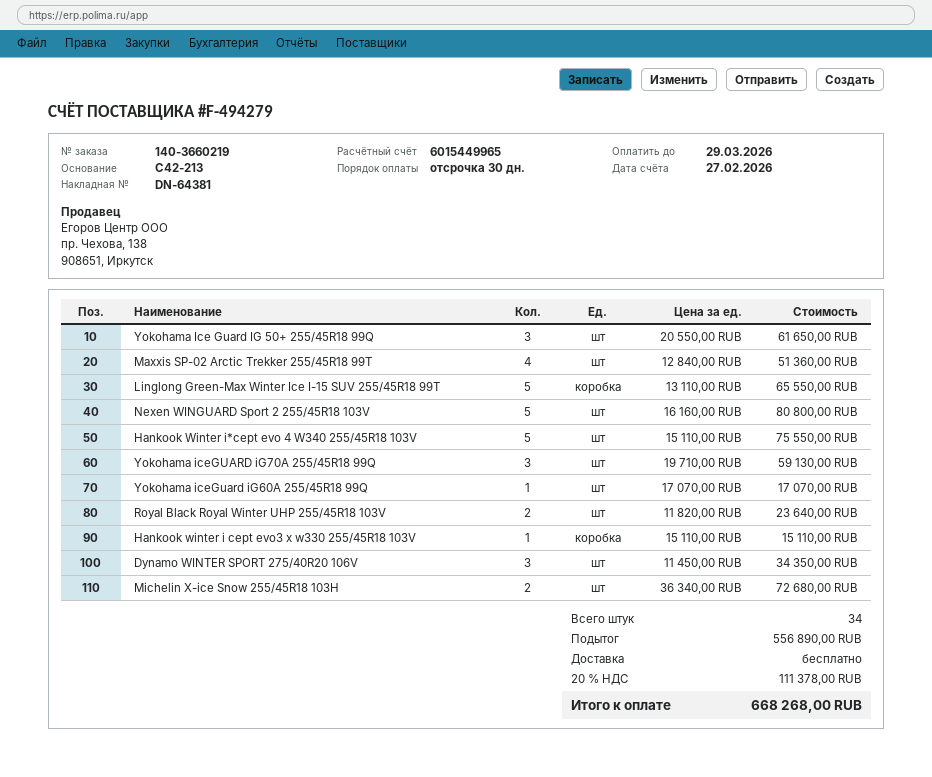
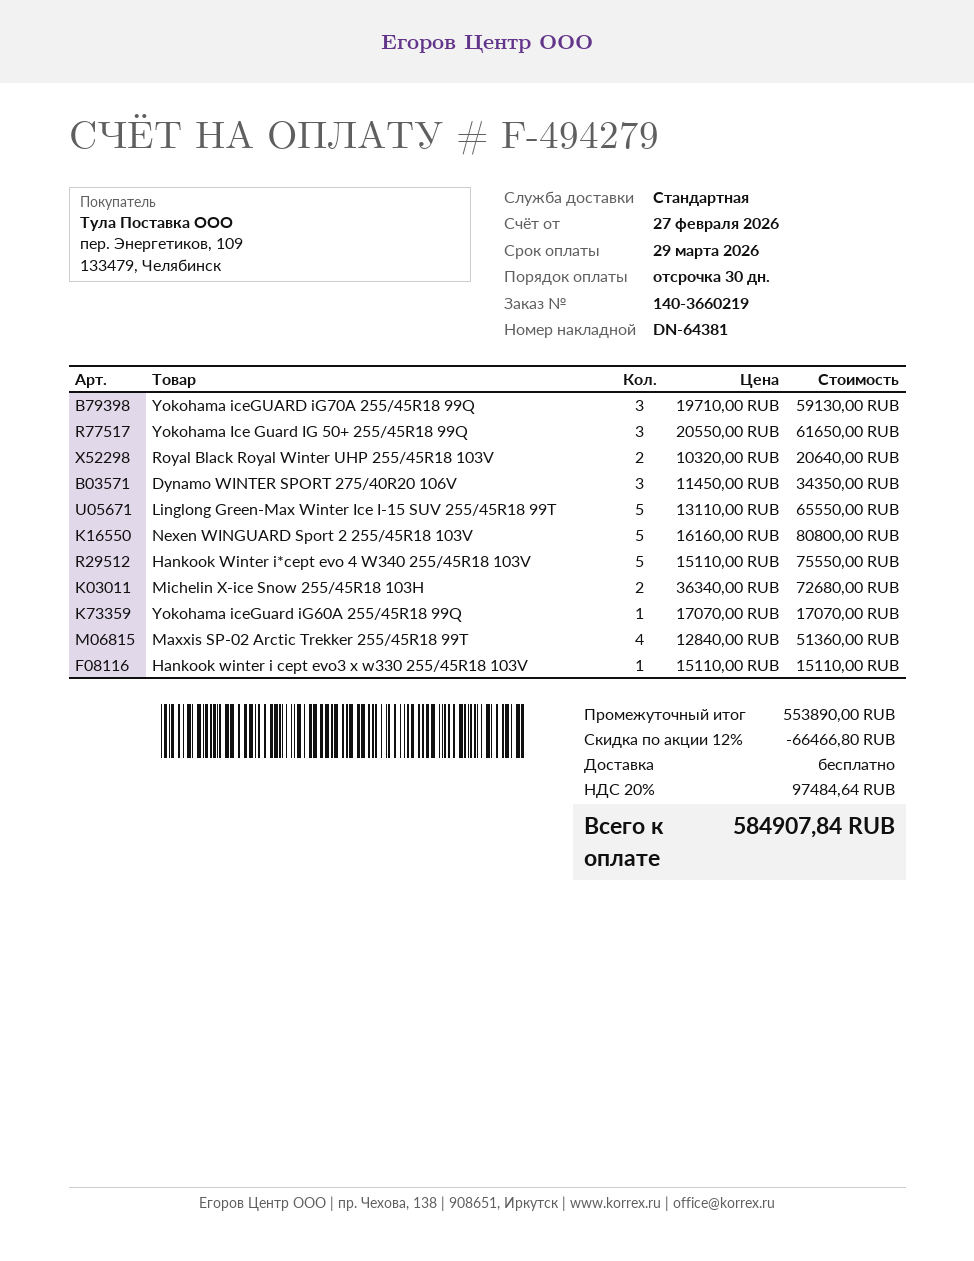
Royal Black Royal Winter UHP 255/45R18 103V: 2 x 11820.00 = 23640.00 -> 2 x 10320.00 = 20640.00
subtotal: 556890.00 -> 553890.00
discount: none -> 12% = 66466.80
tax: 20% = 111378.00 -> 20% = 97484.64
total: 668268.00 -> 584907.84

